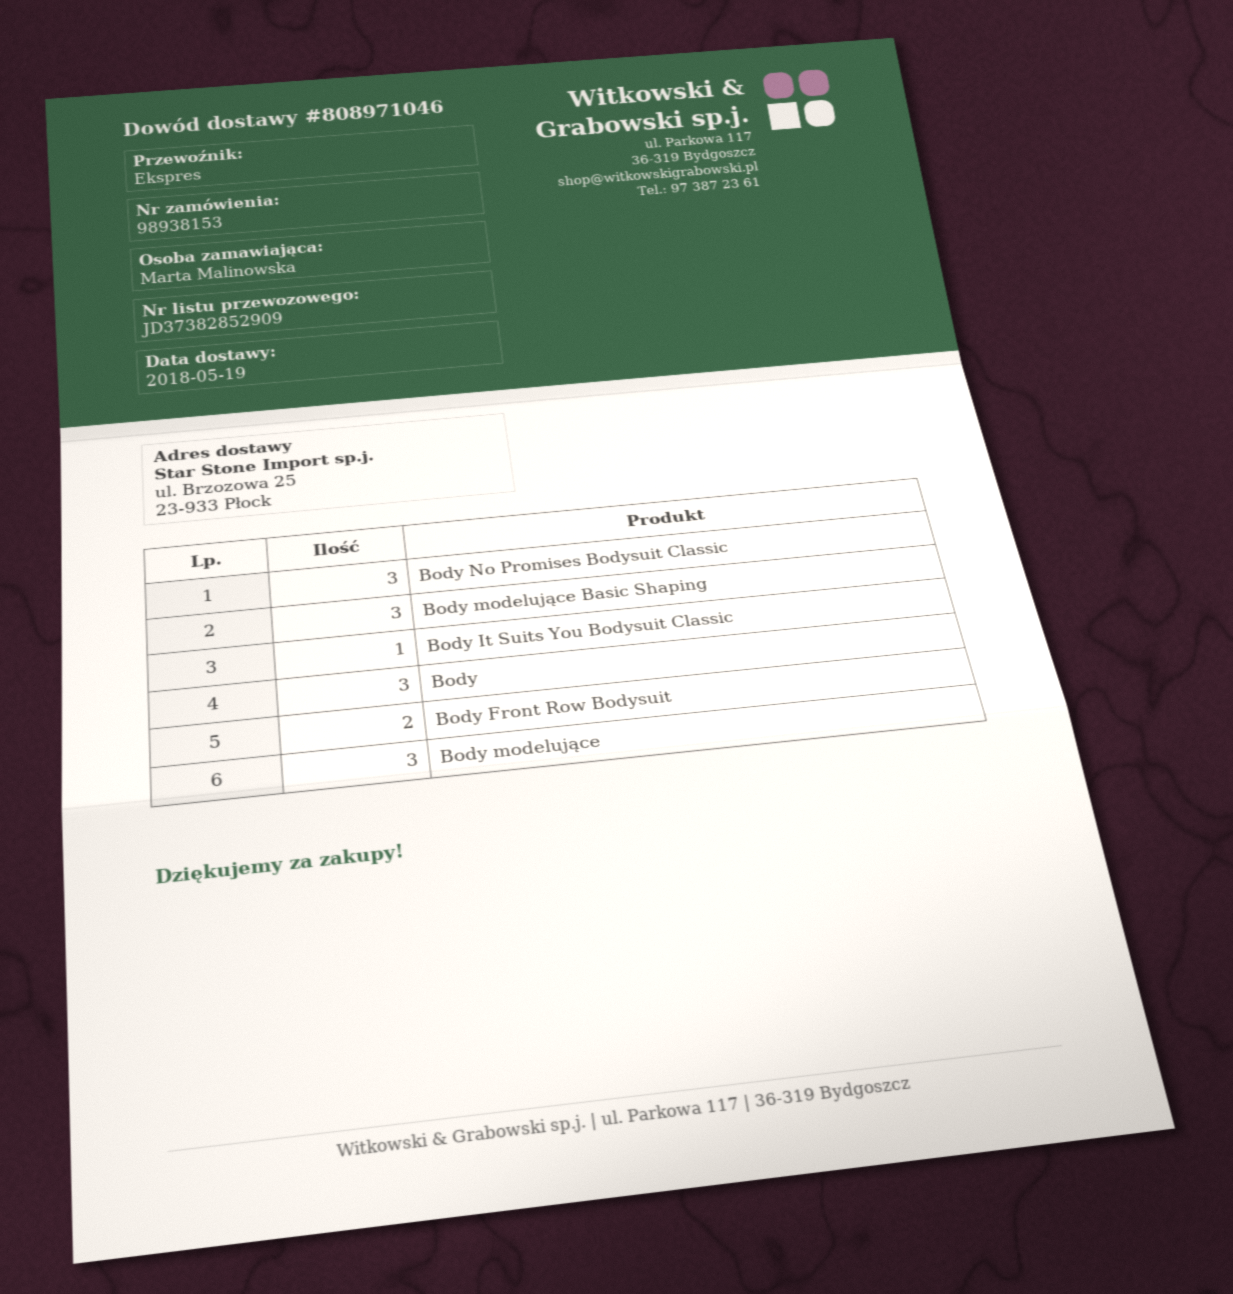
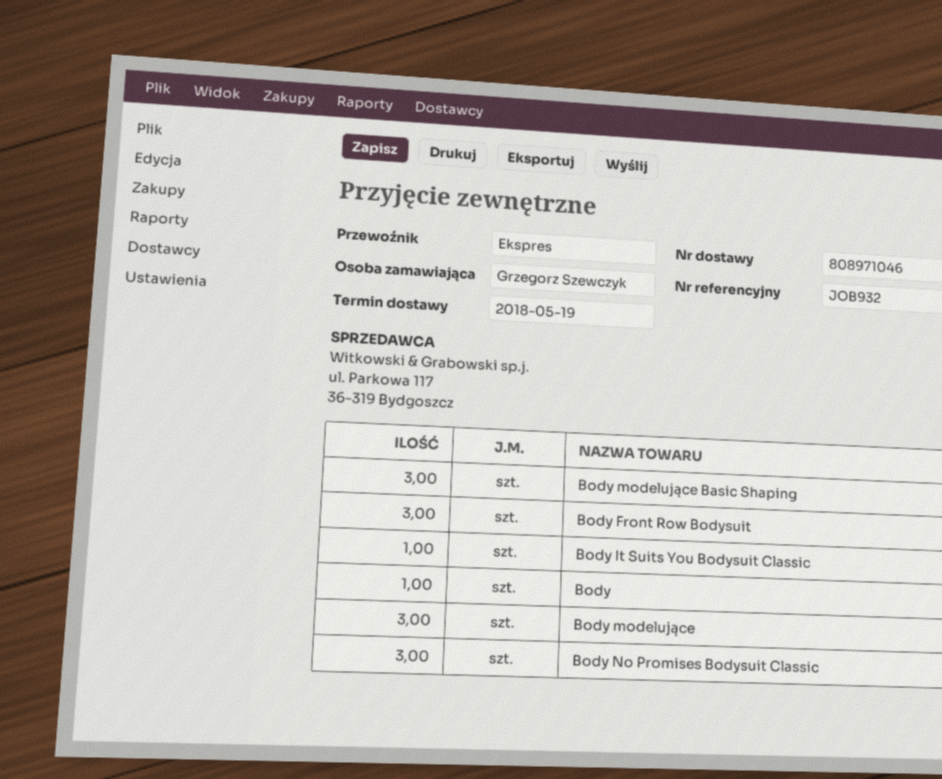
ordered by: Marta Malinowska -> Grzegorz Szewczyk
Body: 3 -> 1
Body Front Row Bodysuit: 2 -> 3

